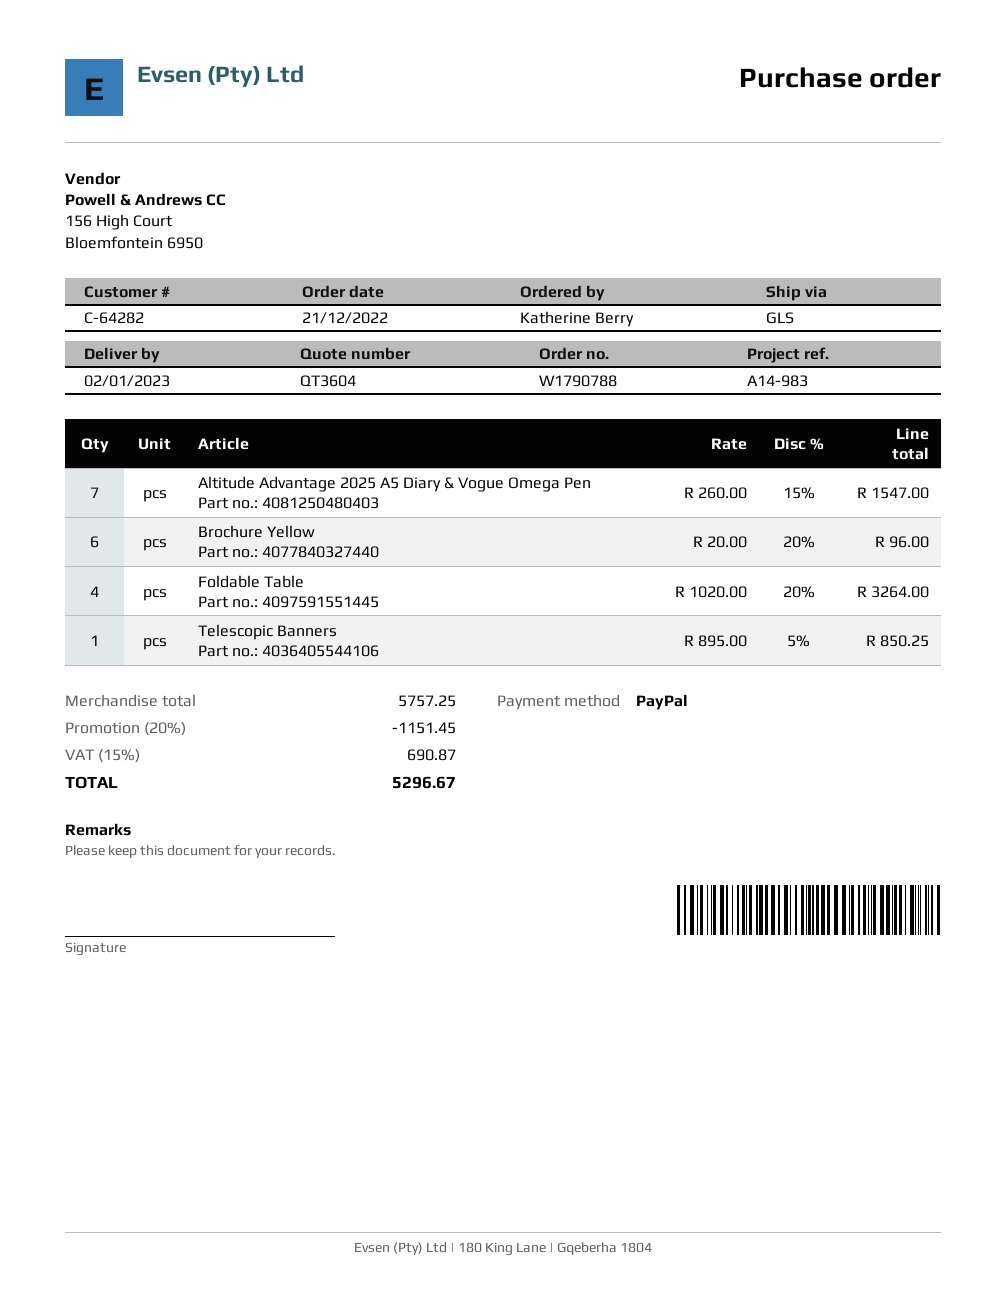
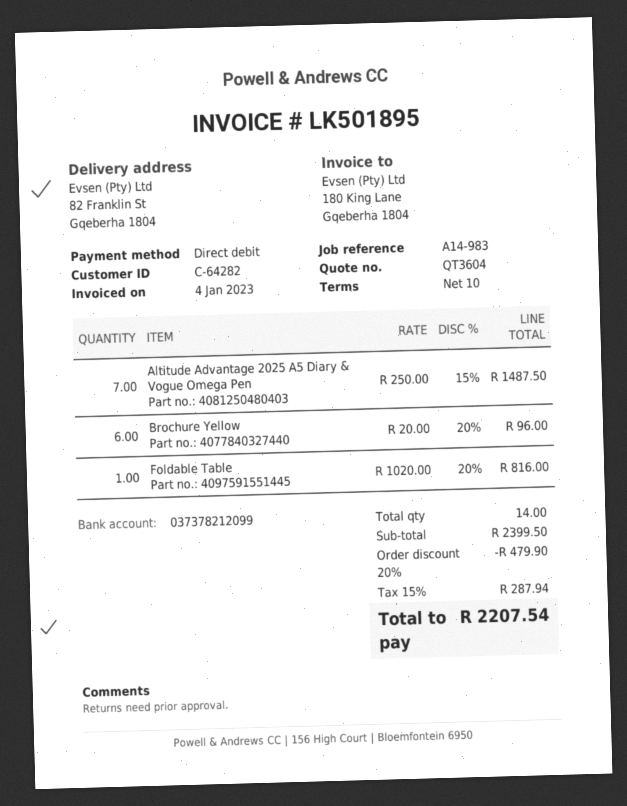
payment method: PayPal -> direct debit
Altitude Advantage 2025 A5 Diary & Vogue Omega Pen: 7 x 260.00 - 15% = 1547.00 -> 7 x 250.00 - 15% = 1487.50
Foldable Table: 4 x 1020.00 - 20% = 3264.00 -> 1 x 1020.00 - 20% = 816.00
Telescopic Banners: 1 x 895.00 - 5% = 850.25 -> none
subtotal: 5757.25 -> 2399.50
discount: 20% = 1151.45 -> 20% = 479.90
tax: 15% = 690.87 -> 15% = 287.94
total: 5296.67 -> 2207.54

